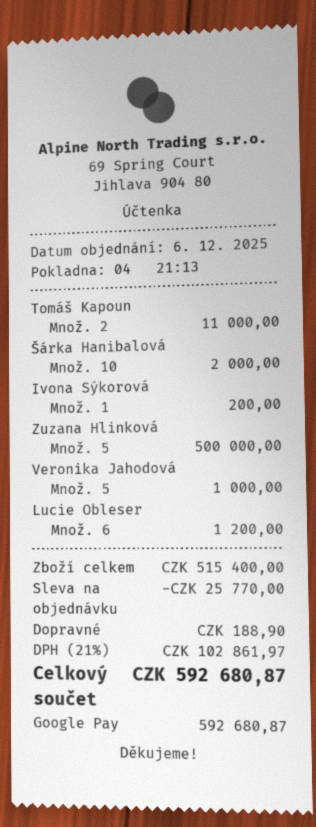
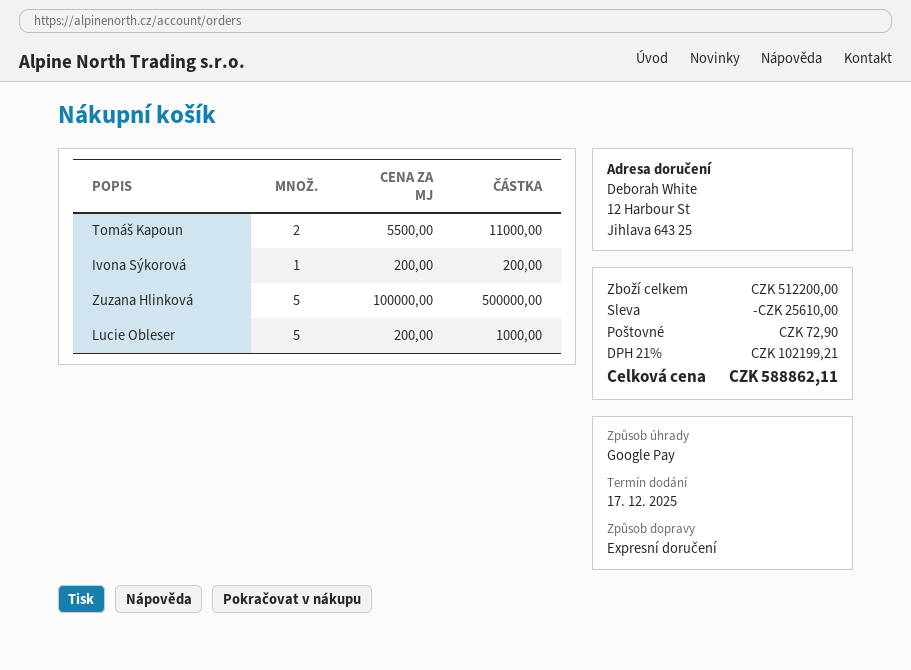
Šárka Hanibalová: 10 for 2000.00 -> none
Veronika Jahodová: 5 for 1000.00 -> none
Lucie Obleser: 6 for 1200.00 -> 5 for 1000.00
subtotal: 515400.00 -> 512200.00
discount: 25770.00 -> 25610.00
shipping: 188.90 -> 72.90
tax: 21% = 102861.97 -> 21% = 102199.21
total: 592680.87 -> 588862.11

